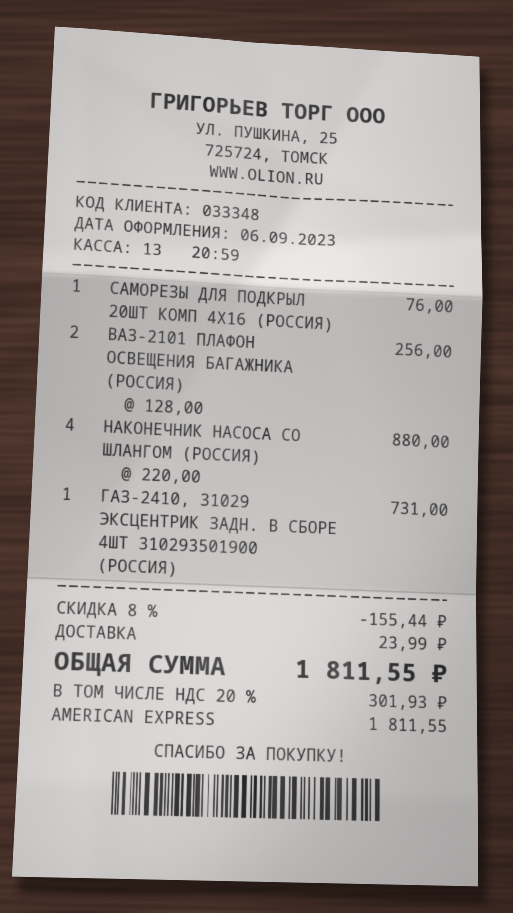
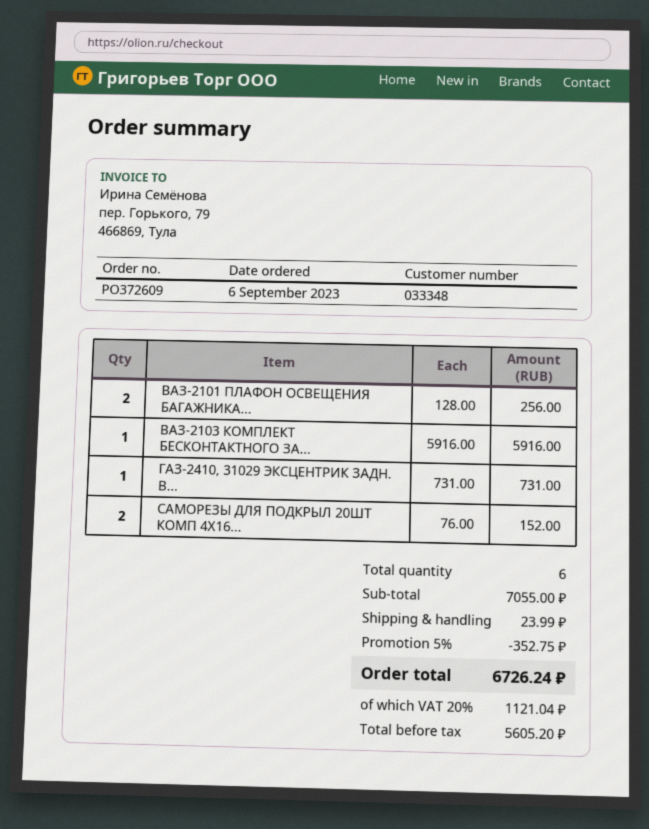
САМОРЕЗЫ ДЛЯ ПОДКРЫЛ 20ШТ КОМП 4X16 (РОССИЯ): 1 x 76.00 = 76.00 -> 2 x 76.00 = 152.00
НАКОНЕЧНИК НАСОСА СО ШЛАНГОМ (РОССИЯ): 4 x 220.00 = 880.00 -> none
ВАЗ-2103 КОМПЛЕКТ БЕСКОНТАКТНОГО ЗА...: none -> 1 x 5916.00 = 5916.00
discount: 8% = 155.44 -> 5% = 352.75
tax: 20% = 301.93 -> 20% = 1121.04
total: 1811.55 -> 6726.24

